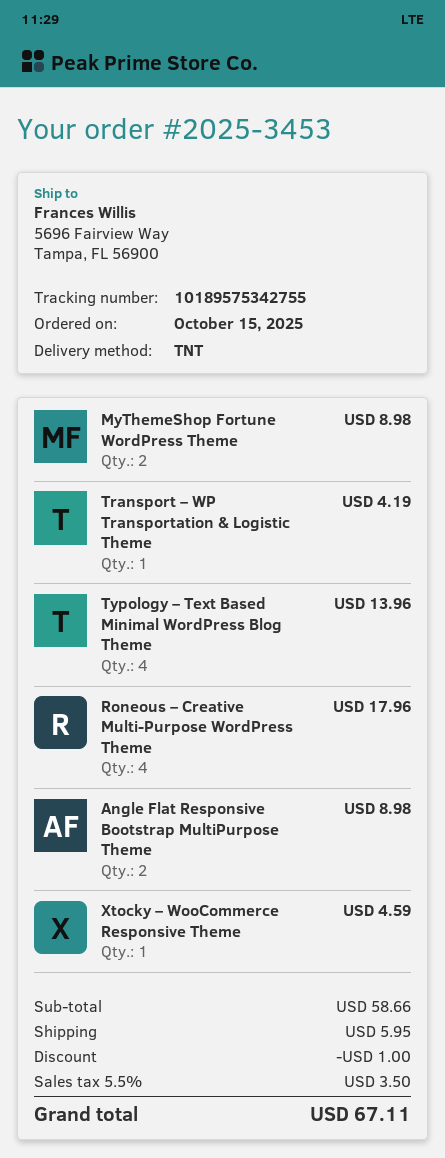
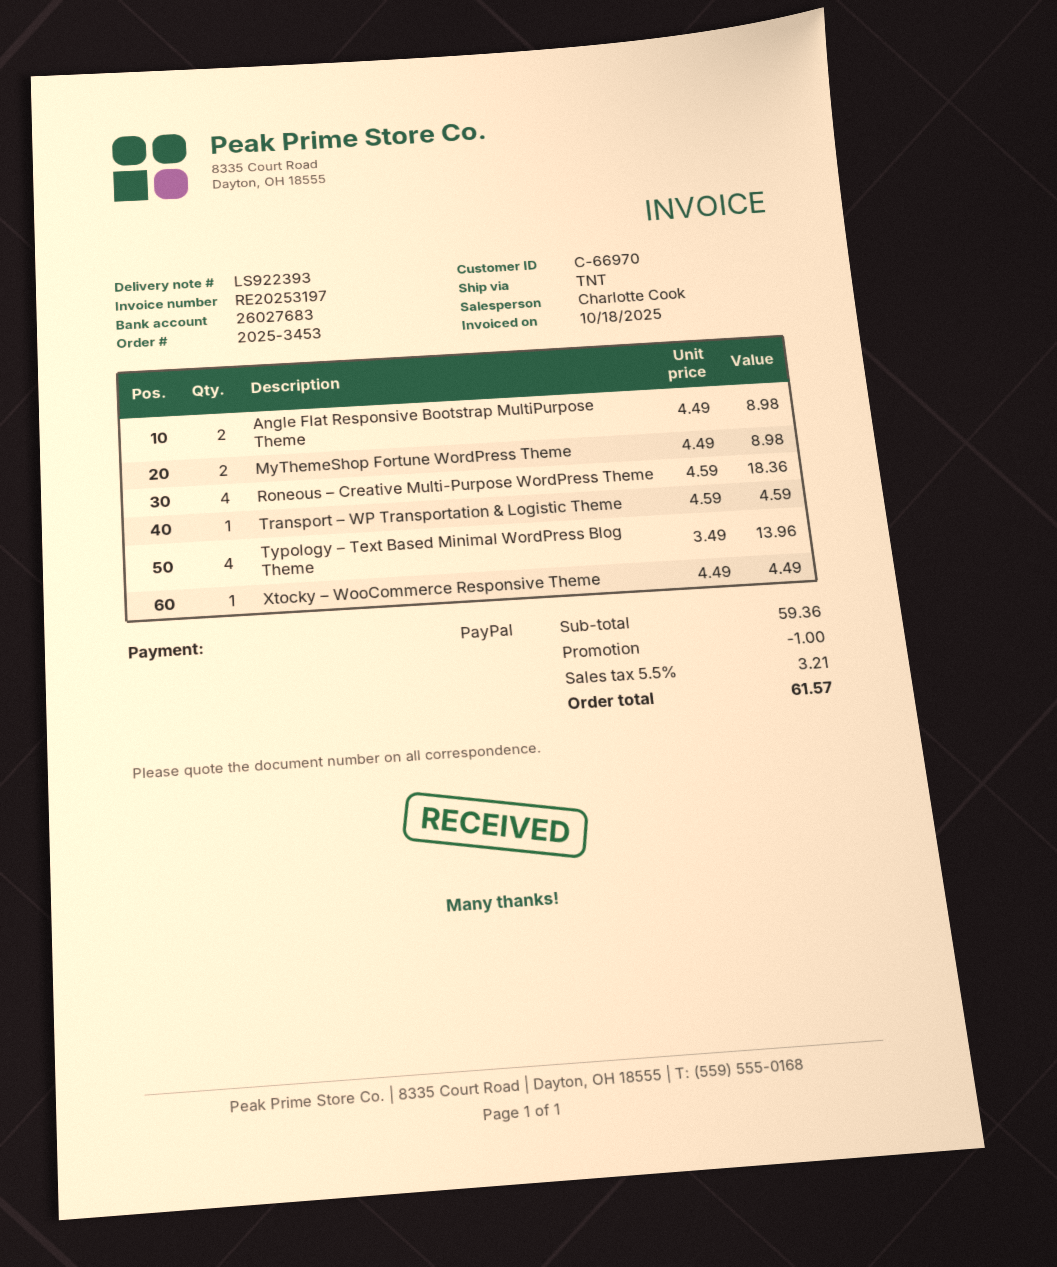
Transport – WP Transportation & Logistic Theme: 1 for 4.19 -> 1 for 4.59
Roneous – Creative Multi-Purpose WordPress Theme: 4 for 17.96 -> 4 for 18.36
Xtocky – WooCommerce Responsive Theme: 1 for 4.59 -> 1 for 4.49
subtotal: 58.66 -> 59.36
shipping: 5.95 -> none
tax: 5.5% = 3.50 -> 5.5% = 3.21
total: 67.11 -> 61.57

